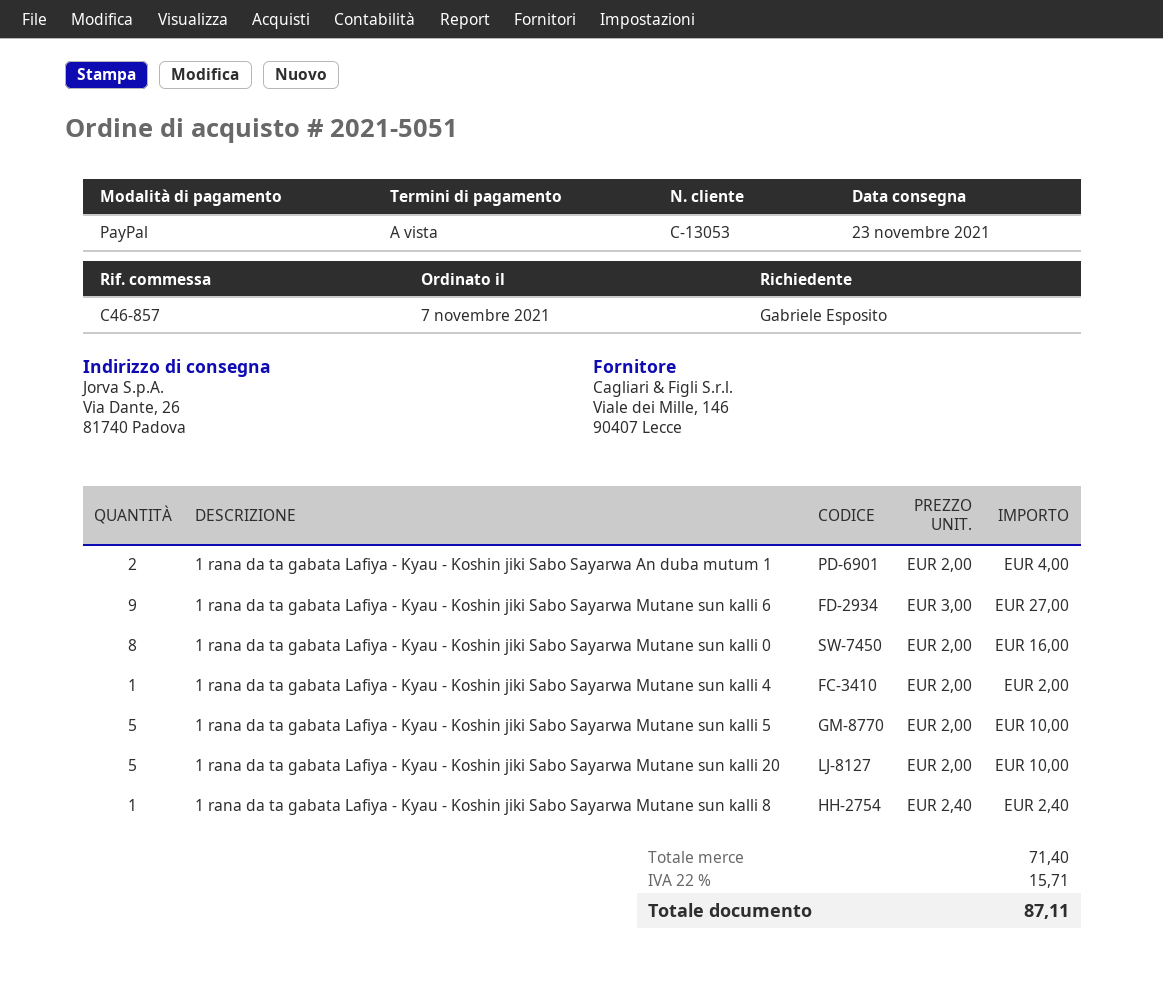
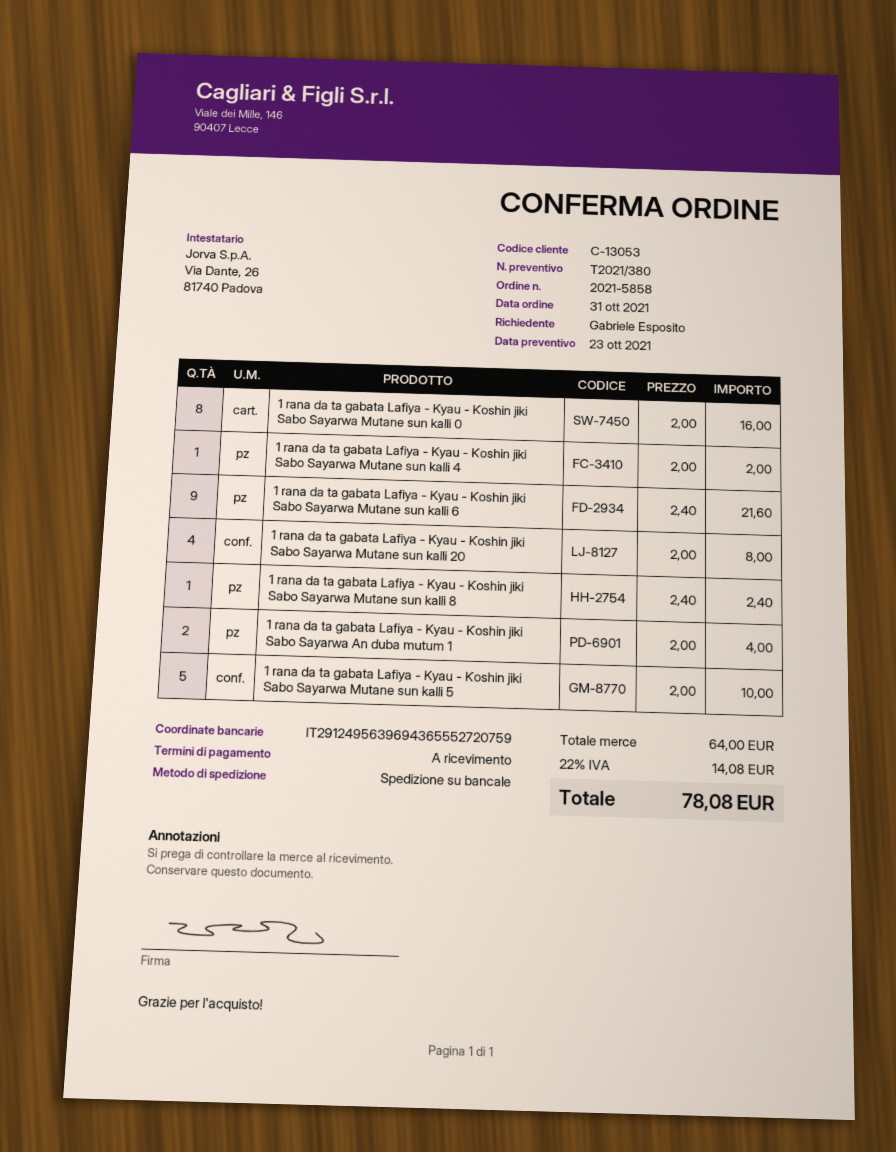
order number: 2021-5051 -> 2021-5858
order date: 2021-11-07 -> 2021-10-31
1 rana da ta gabata Lafiya - Kyau - Ƙoshin jiki Sabo Sayarwa Mutane sun kalli 6: 9 x 3.00 = 27.00 -> 9 x 2.40 = 21.60
1 rana da ta gabata Lafiya - Kyau - Ƙoshin jiki Sabo Sayarwa Mutane sun kalli 20: 5 x 2.00 = 10.00 -> 4 x 2.00 = 8.00
subtotal: 71.40 -> 64.00
tax: 22% = 15.71 -> 22% = 14.08
total: 87.11 -> 78.08

